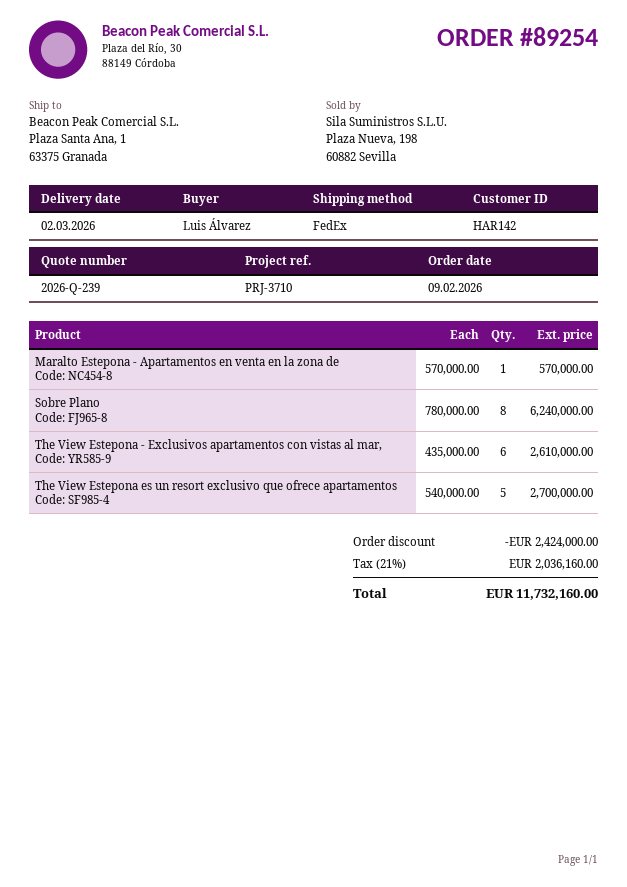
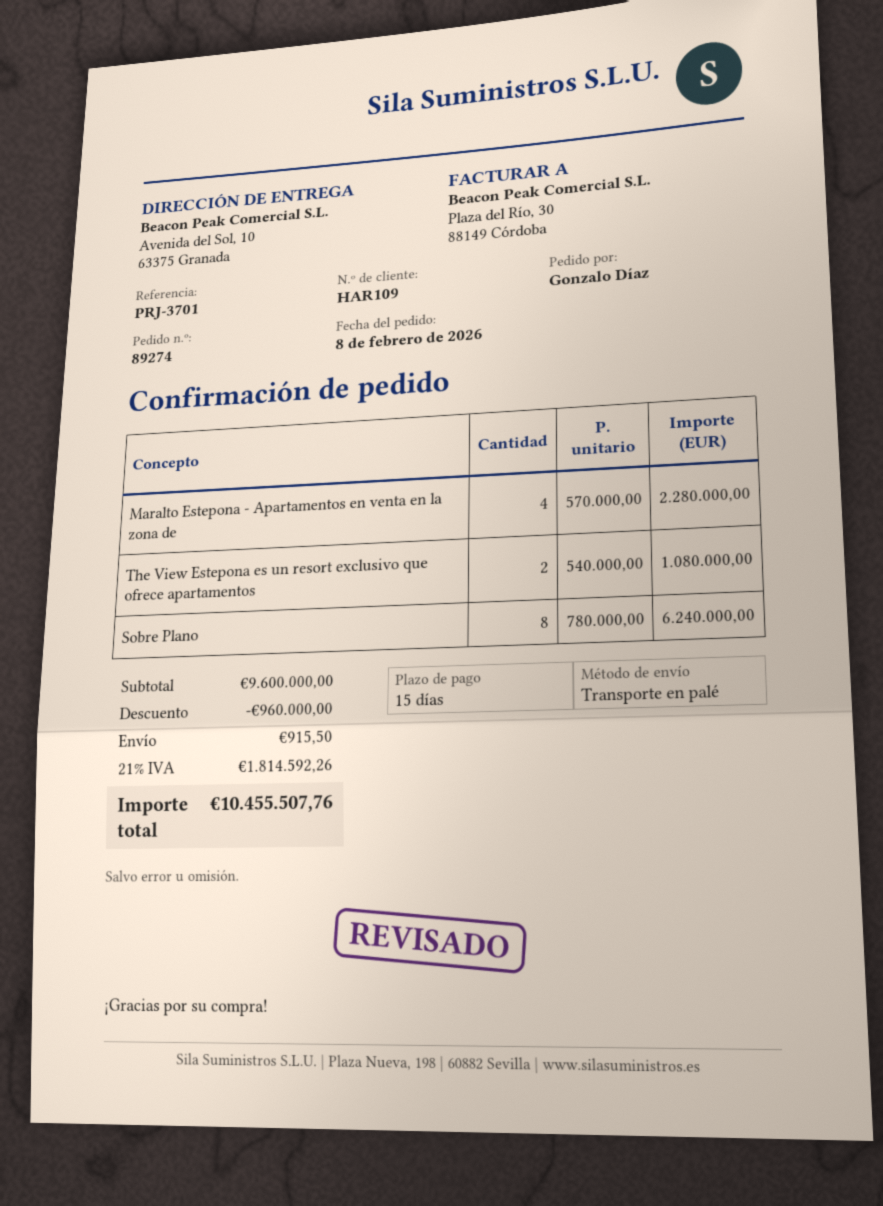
order number: 89254 -> 89274
order date: 2026-02-09 -> 2026-02-08
customer number: HAR142 -> HAR109
reference: PRJ-3710 -> PRJ-3701
ordered by: Luis Álvarez -> Gonzalo Díaz
shipping method: FedEx -> pallet freight
ship to: Plaza Santa Ana, 1, 63375 Granada -> Avenida del Sol, 10, 63375 Granada
Maralto Estepona - Apartamentos en venta en la zona de: 1 x 570000.00 = 570000.00 -> 4 x 570000.00 = 2280000.00
The View Estepona - Exclusivos apartamentos con vistas al mar,: 6 x 435000.00 = 2610000.00 -> none
The View Estepona es un resort exclusivo que ofrece apartamentos: 5 x 540000.00 = 2700000.00 -> 2 x 540000.00 = 1080000.00
discount: 2424000.00 -> 960000.00
shipping: none -> 915.50
tax: 21% = 2036160.00 -> 21% = 1814592.26
total: 11732160.00 -> 10455507.76

